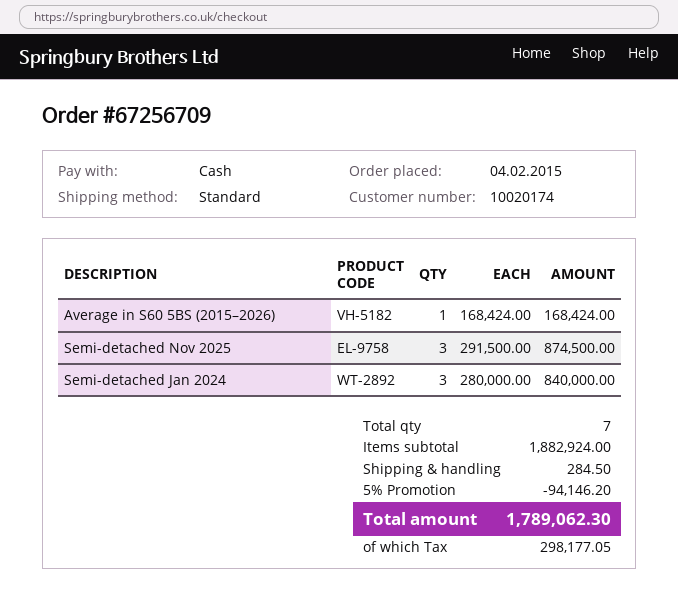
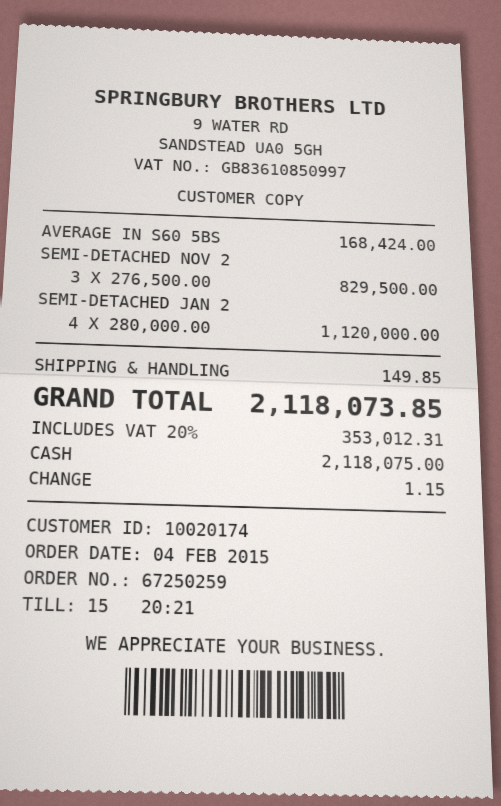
order number: 67256709 -> 67250259
Semi-detached Nov 2025: 3 x 291500.00 = 874500.00 -> 3 x 276500.00 = 829500.00
Semi-detached Jan 2024: 3 x 280000.00 = 840000.00 -> 4 x 280000.00 = 1120000.00
discount: 5% = 94146.20 -> none
shipping: 284.50 -> 149.85
tax: 298177.05 -> 353012.31
total: 1789062.30 -> 2118073.85

